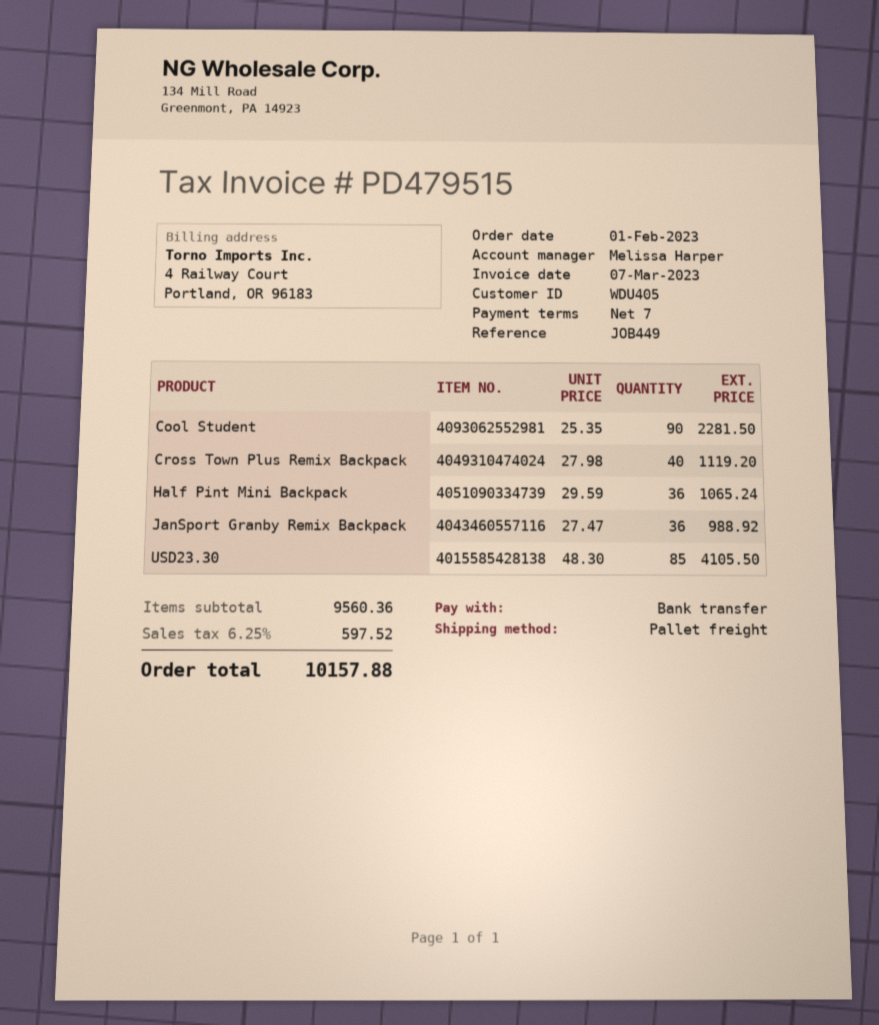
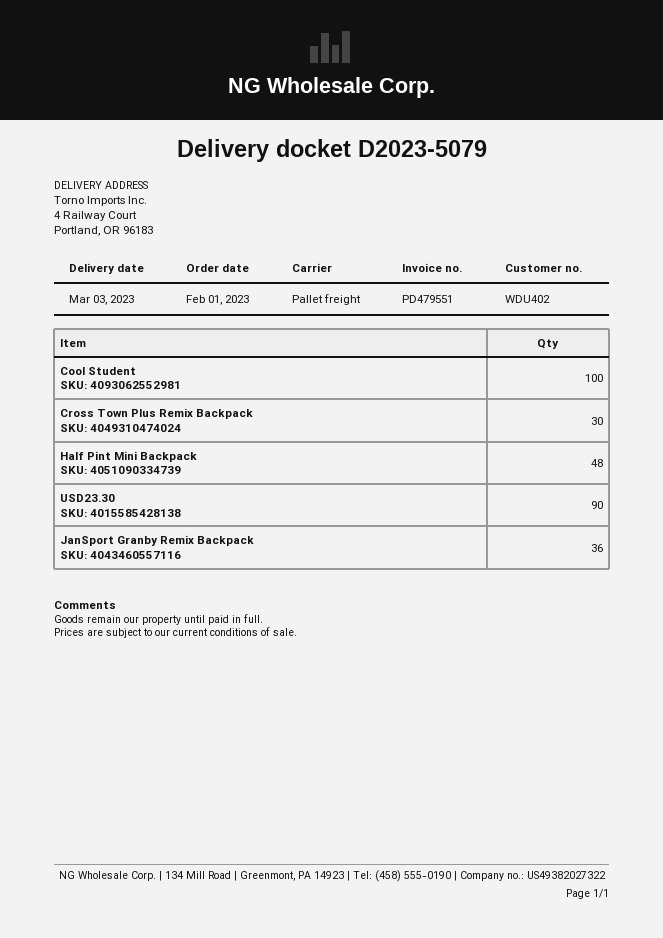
invoice number: PD479515 -> PD479551
customer number: WDU405 -> WDU402
Cool Student: 90 -> 100
Cross Town Plus Remix Backpack: 40 -> 30
Half Pint Mini Backpack: 36 -> 48
USD23.30: 85 -> 90

